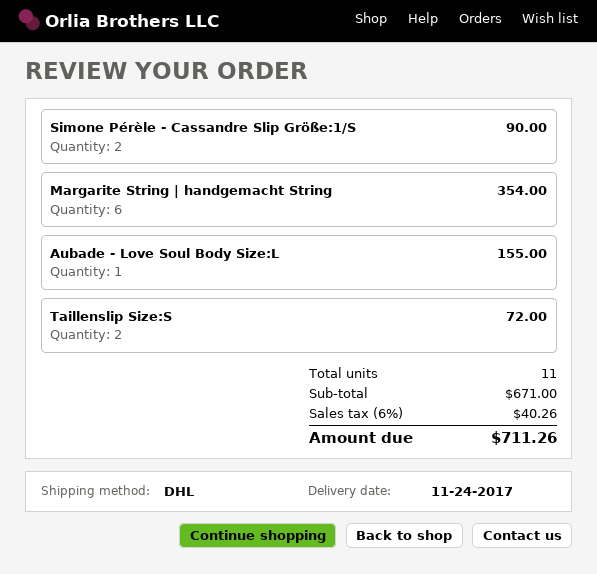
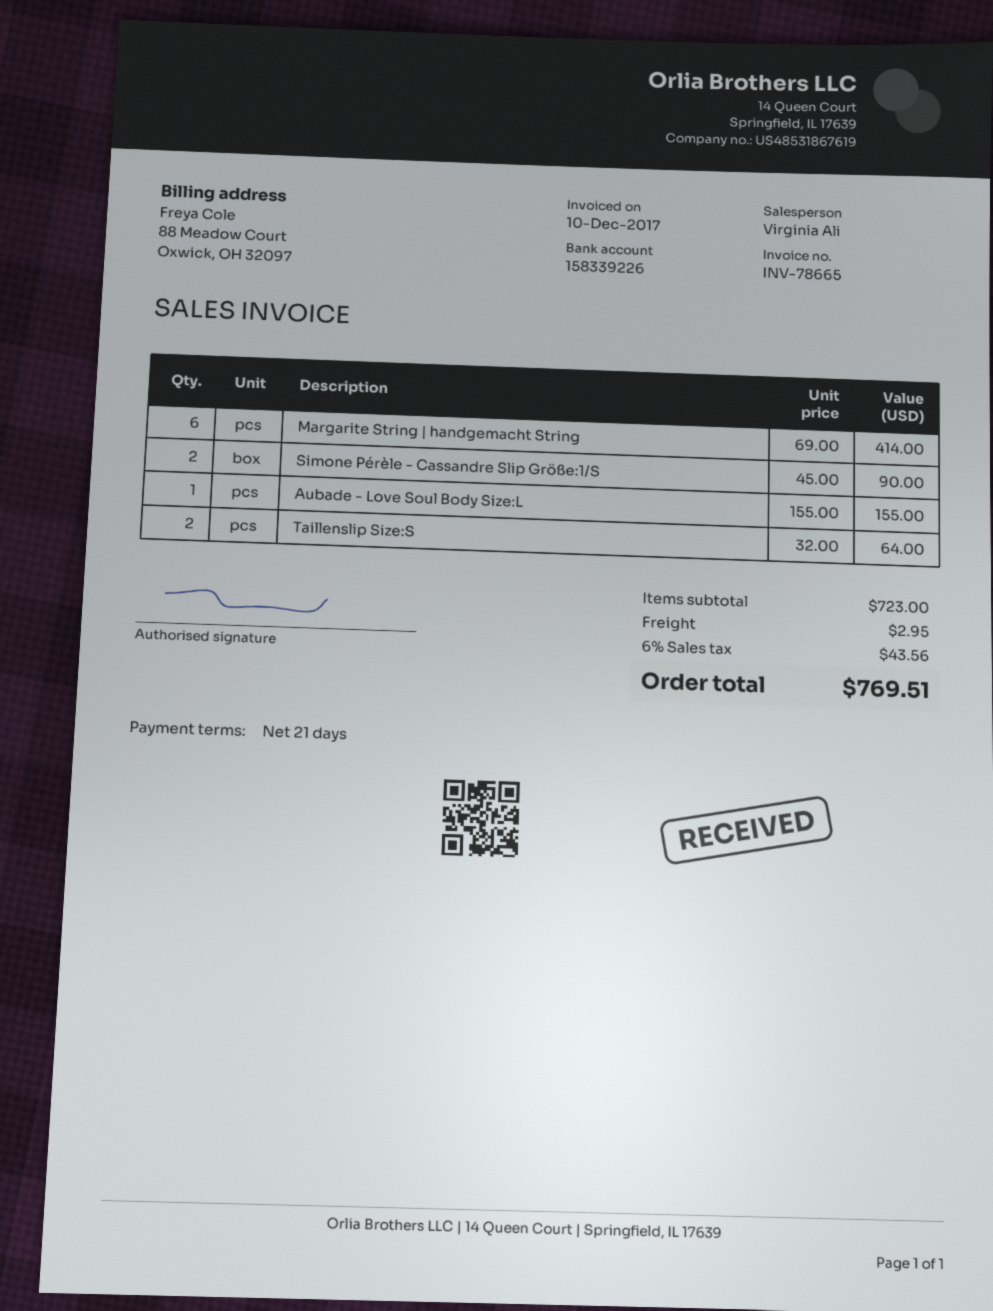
Margarite String | handgemacht String: 6 for 354.00 -> 6 for 414.00
Taillenslip Size:S: 2 for 72.00 -> 2 for 64.00
subtotal: 671.00 -> 723.00
shipping: none -> 2.95
tax: 6% = 40.26 -> 6% = 43.56
total: 711.26 -> 769.51

